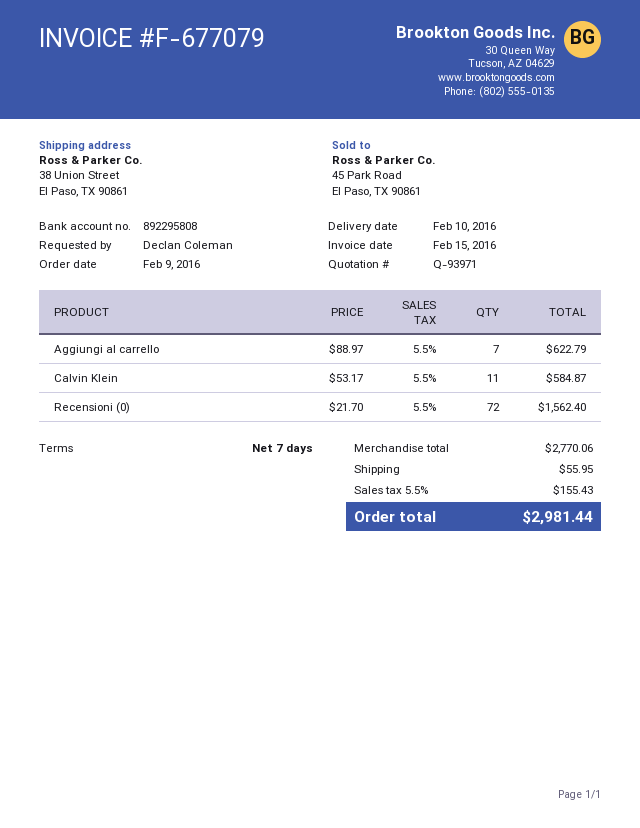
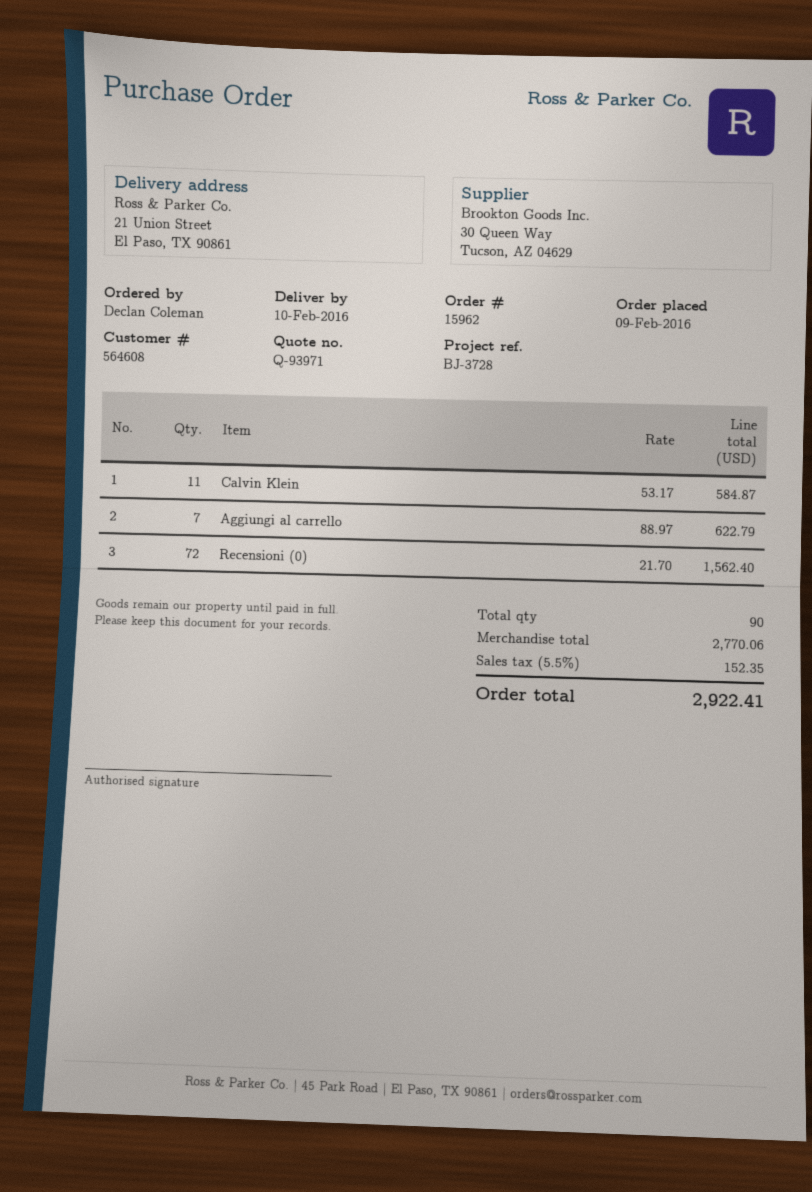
ship to: 38 Union Street, El Paso, TX 90861 -> 21 Union Street, El Paso, TX 90861
shipping: 55.95 -> none
tax: 5.5% = 155.43 -> 5.5% = 152.35
total: 2981.44 -> 2922.41

